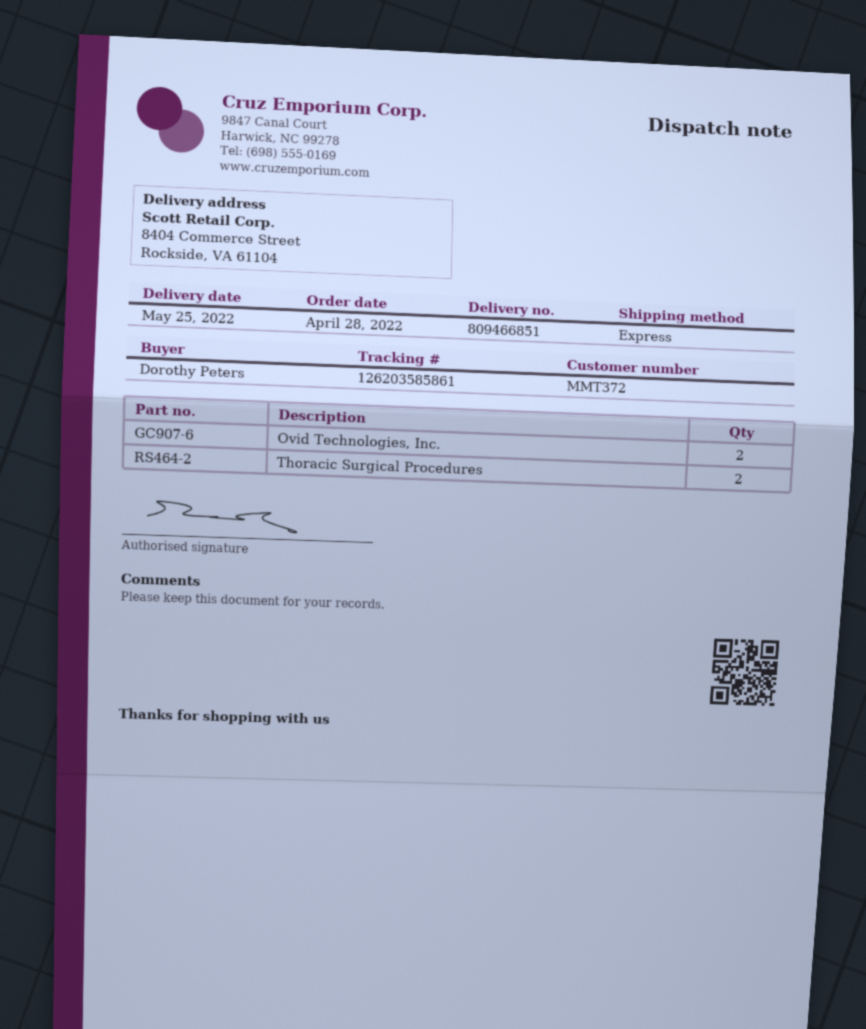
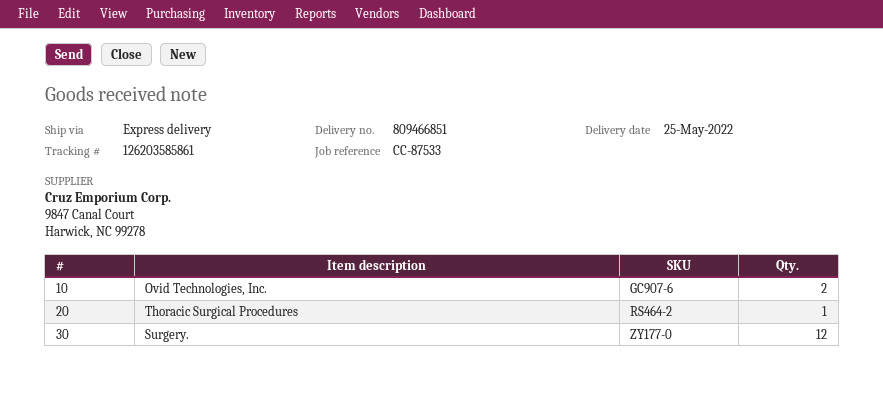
Thoracic Surgical Procedures: 2 -> 1
Surgery.: none -> 12

